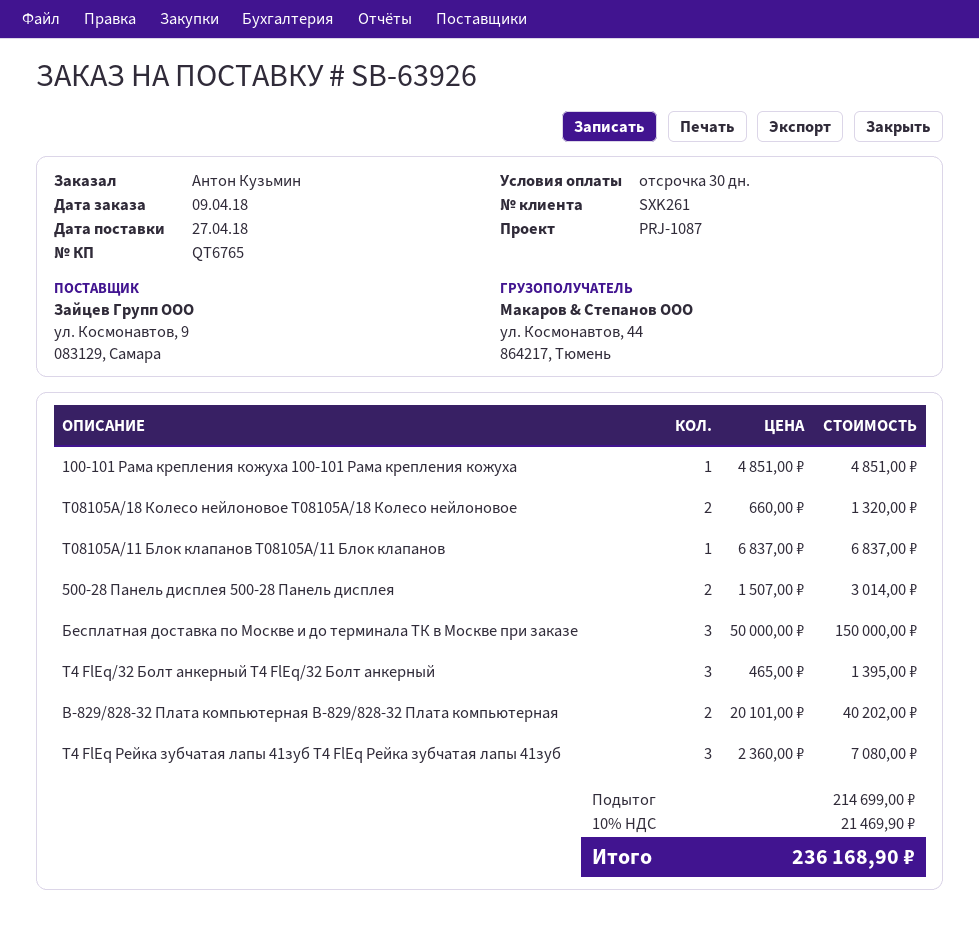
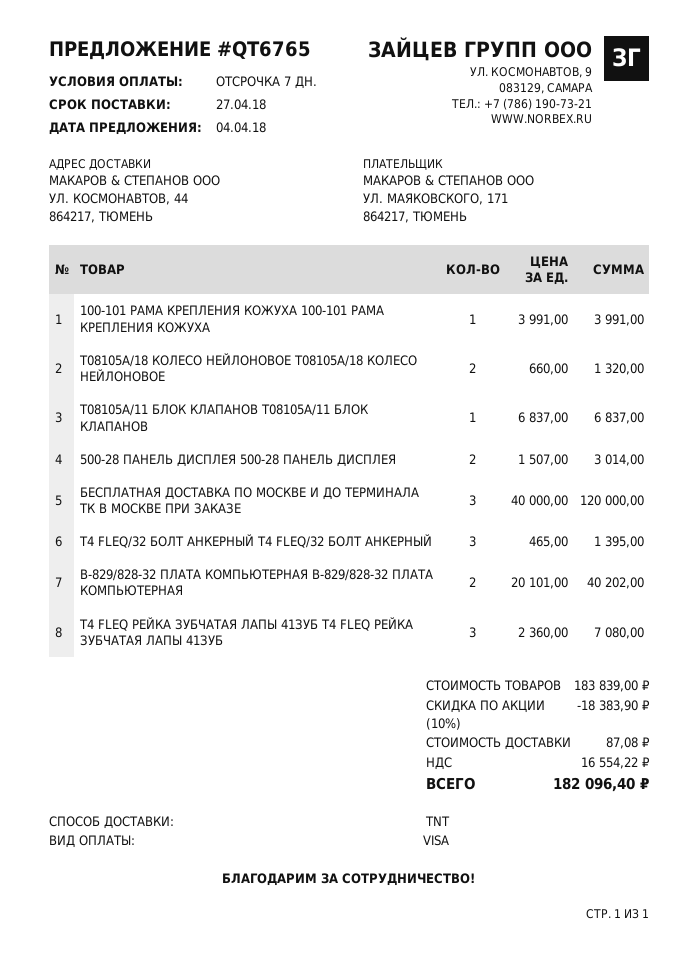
payment terms: 30 days -> 7 days
100-101 Рама крепления кожуха 100-101 Рама крепления кожуха: 1 x 4851.00 = 4851.00 -> 1 x 3991.00 = 3991.00
Бесплатная доставка по Москве и до терминала ТК в Москве при заказе: 3 x 50000.00 = 150000.00 -> 3 x 40000.00 = 120000.00
subtotal: 214699.00 -> 183839.00
discount: none -> 10% = 18383.90
shipping: none -> 87.08
tax: 21469.90 -> 16554.22
total: 236168.90 -> 182096.40

